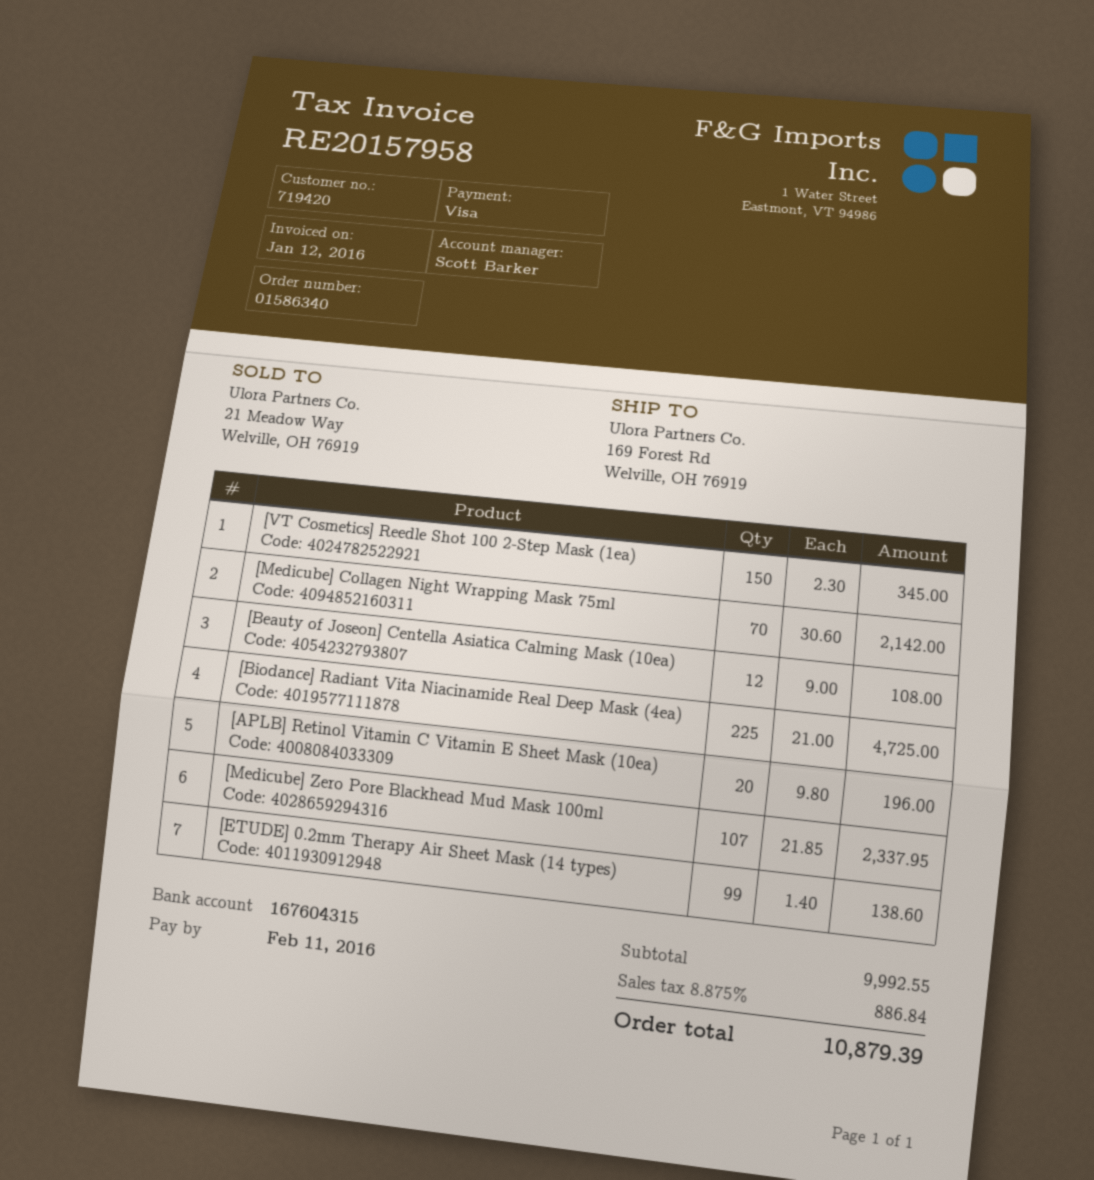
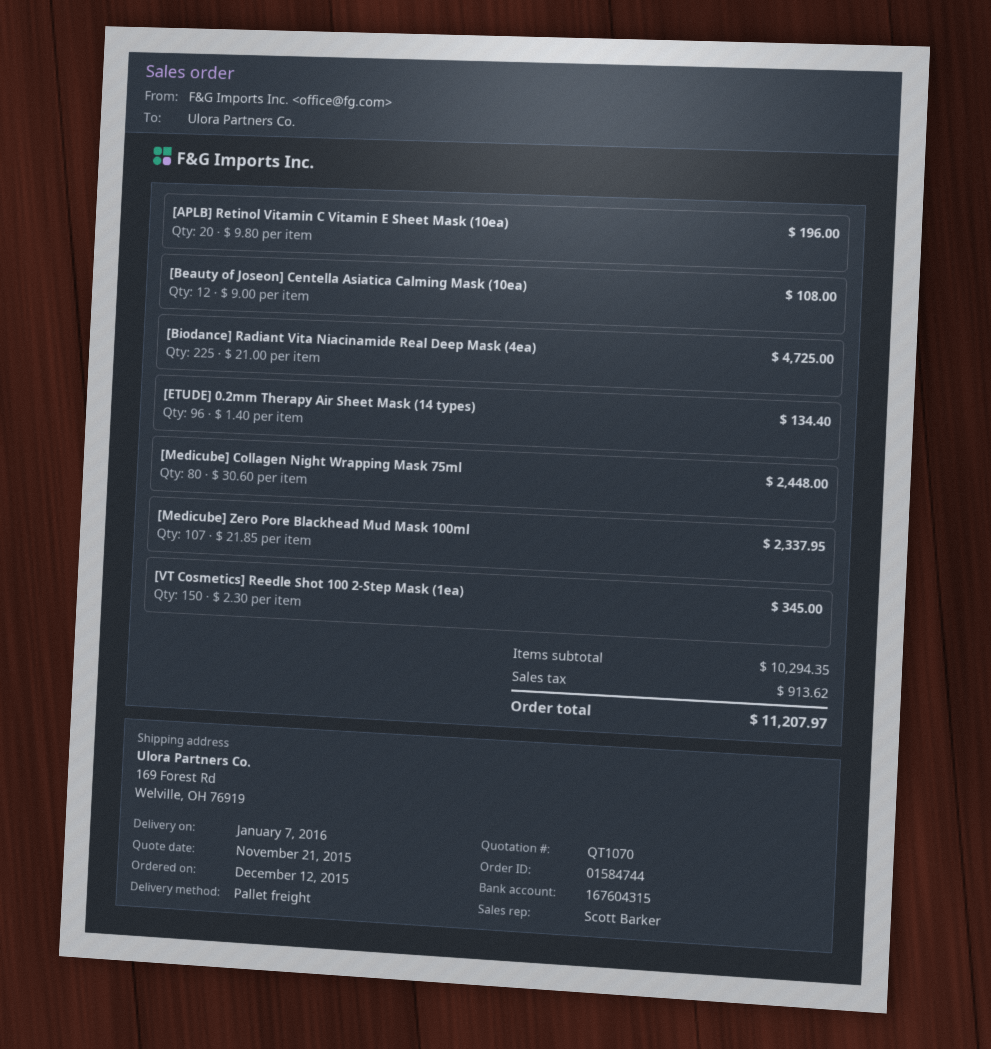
order number: 01586340 -> 01584744
[Medicube] Collagen Night Wrapping Mask 75ml: 70 x 30.60 = 2142.00 -> 80 x 30.60 = 2448.00
[ETUDE] 0.2mm Therapy Air Sheet Mask (14 types): 99 x 1.40 = 138.60 -> 96 x 1.40 = 134.40
subtotal: 9992.55 -> 10294.35
tax: 886.84 -> 913.62
total: 10879.39 -> 11207.97

